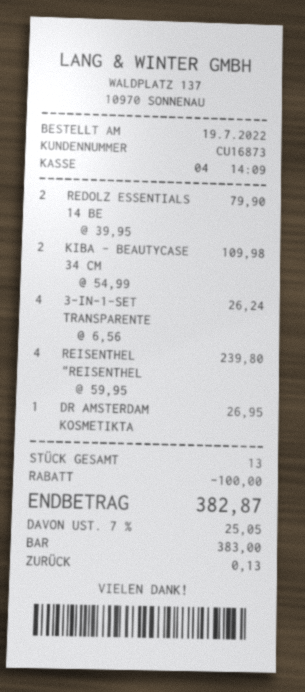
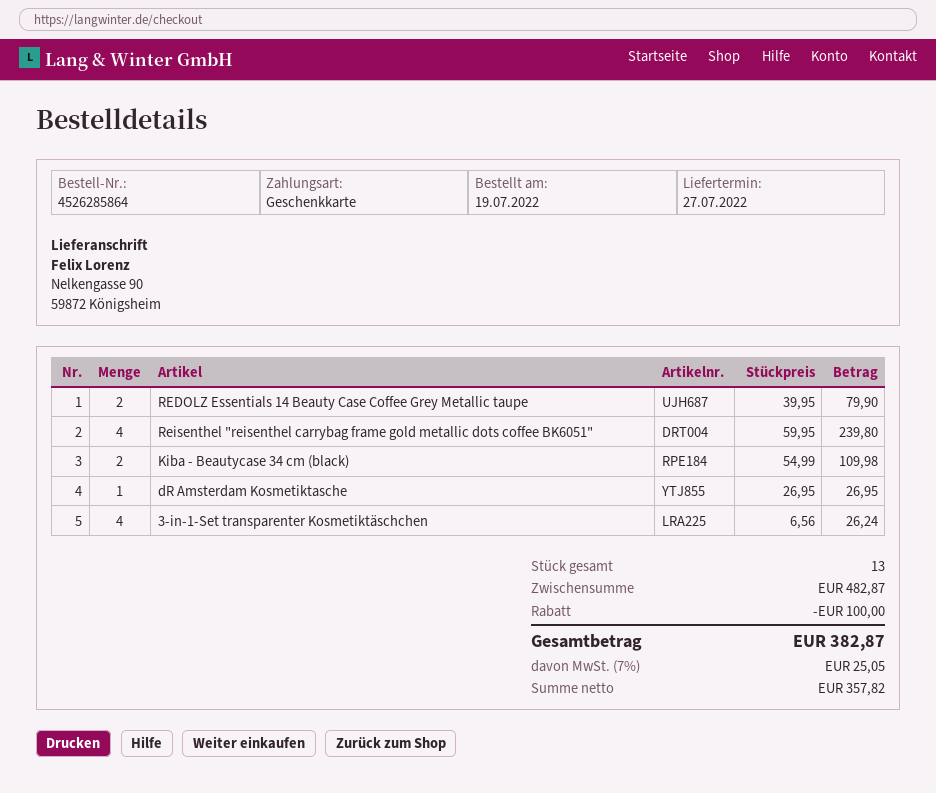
payment method: cash -> gift card

